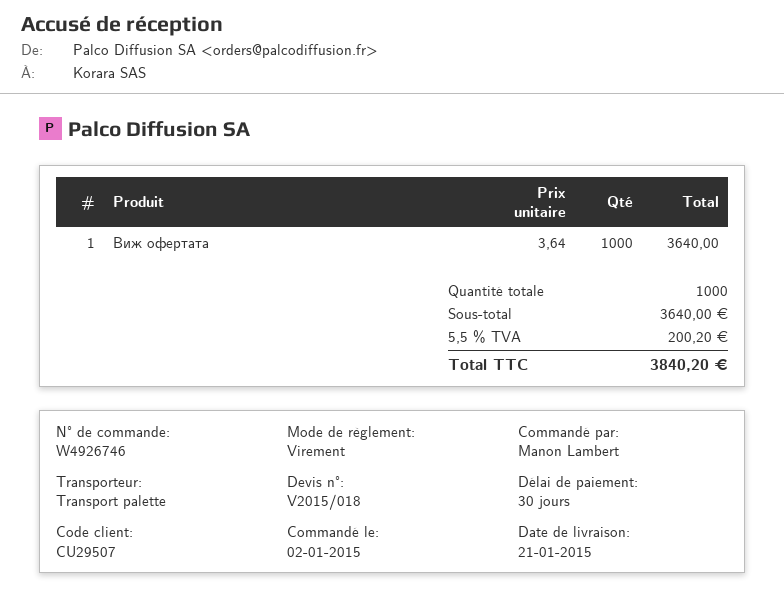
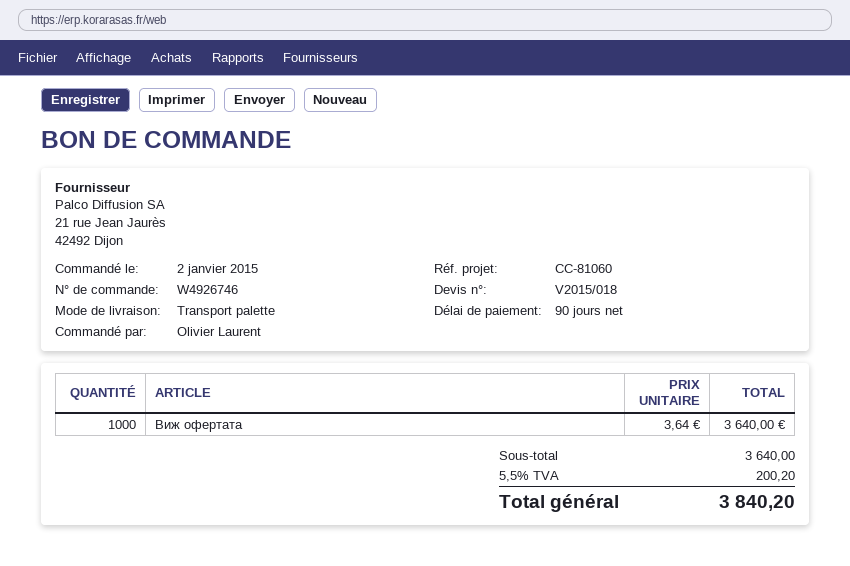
payment terms: 30 days -> 90 days
ordered by: Manon Lambert -> Olivier Laurent

